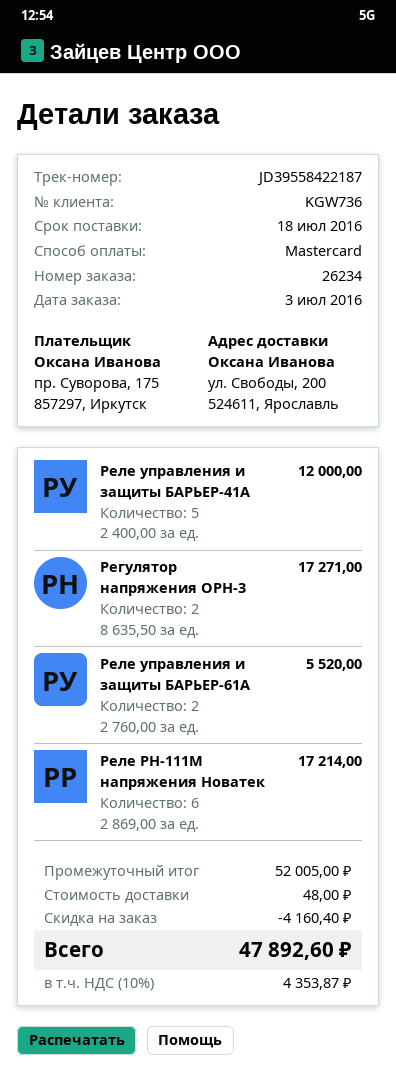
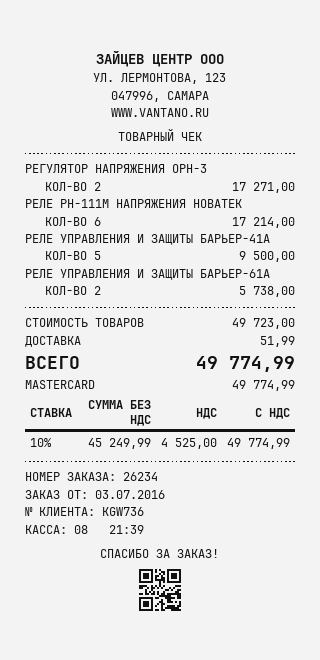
Реле управления и защиты БАРЬЕР-41А: 5 for 12000.00 -> 5 for 9500.00
Реле управления и защиты БАРЬЕР-61А: 2 for 5520.00 -> 2 for 5738.00
subtotal: 52005.00 -> 49723.00
discount: 4160.40 -> none
shipping: 48.00 -> 51.99
tax: 10% = 4353.87 -> 10% = 4525.00
total: 47892.60 -> 49774.99

